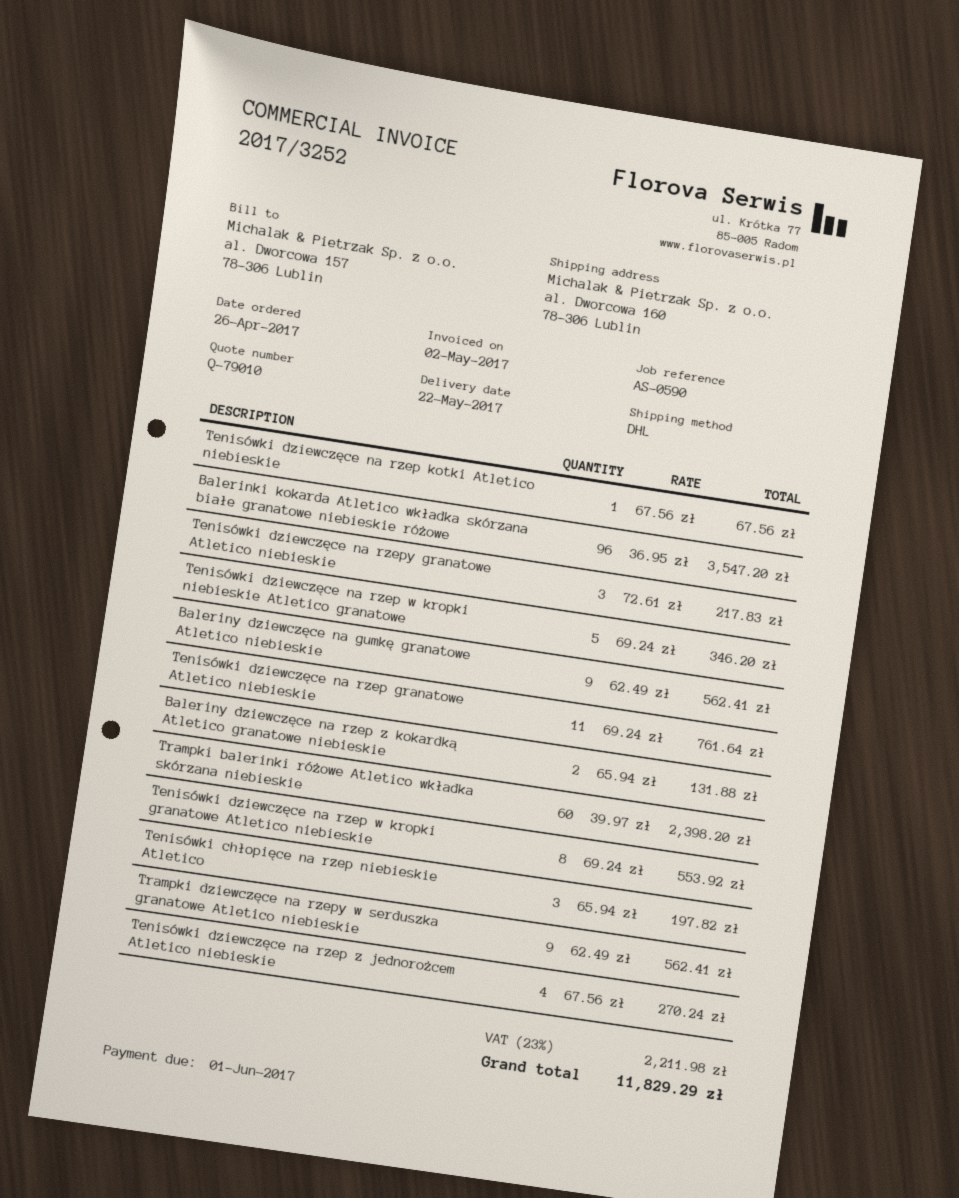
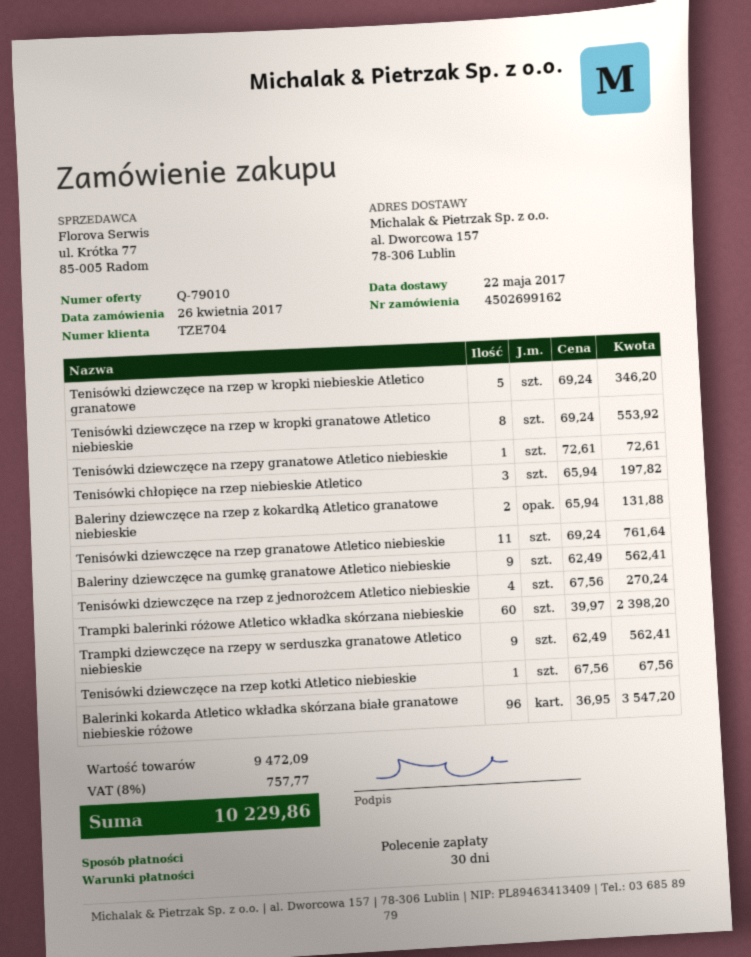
ship to: al. Dworcowa 160, 78-306 Lublin -> al. Dworcowa 157, 78-306 Lublin
Tenisówki dziewczęce na rzepy granatowe Atletico niebieskie: 3 x 72.61 = 217.83 -> 1 x 72.61 = 72.61
tax: 23% = 2211.98 -> 8% = 757.77
total: 11829.29 -> 10229.86

